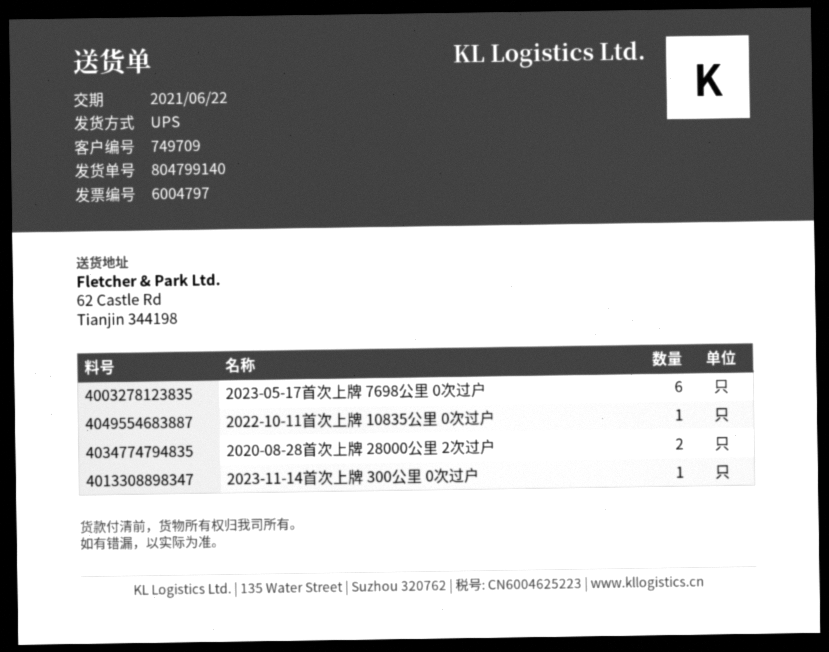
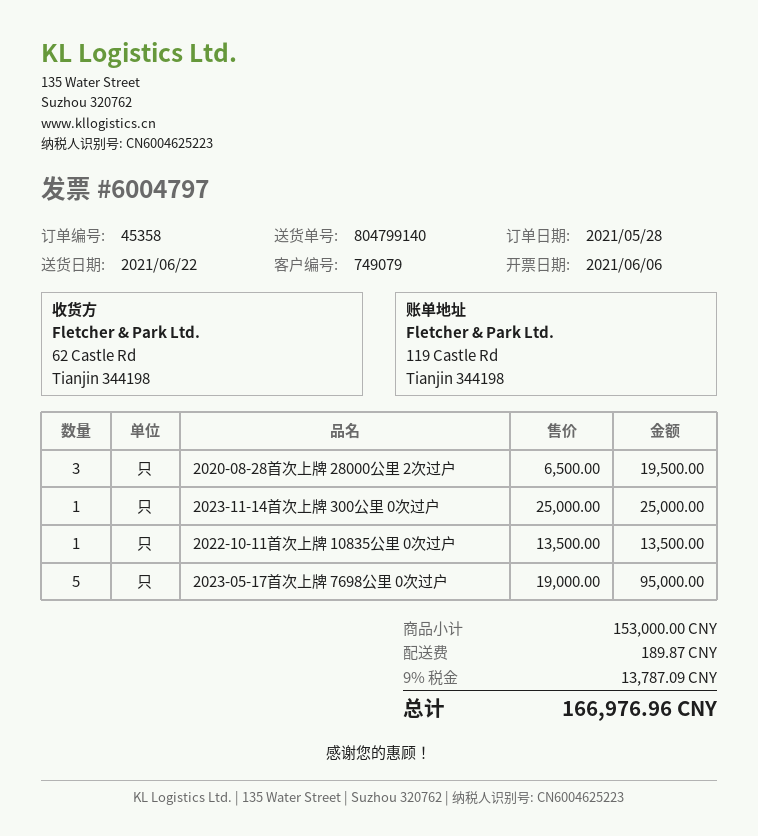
customer number: 749709 -> 749079
2023-05-17首次上牌 7698公里 0次过户: 6 -> 5
2020-08-28首次上牌 28000公里 2次过户: 2 -> 3

